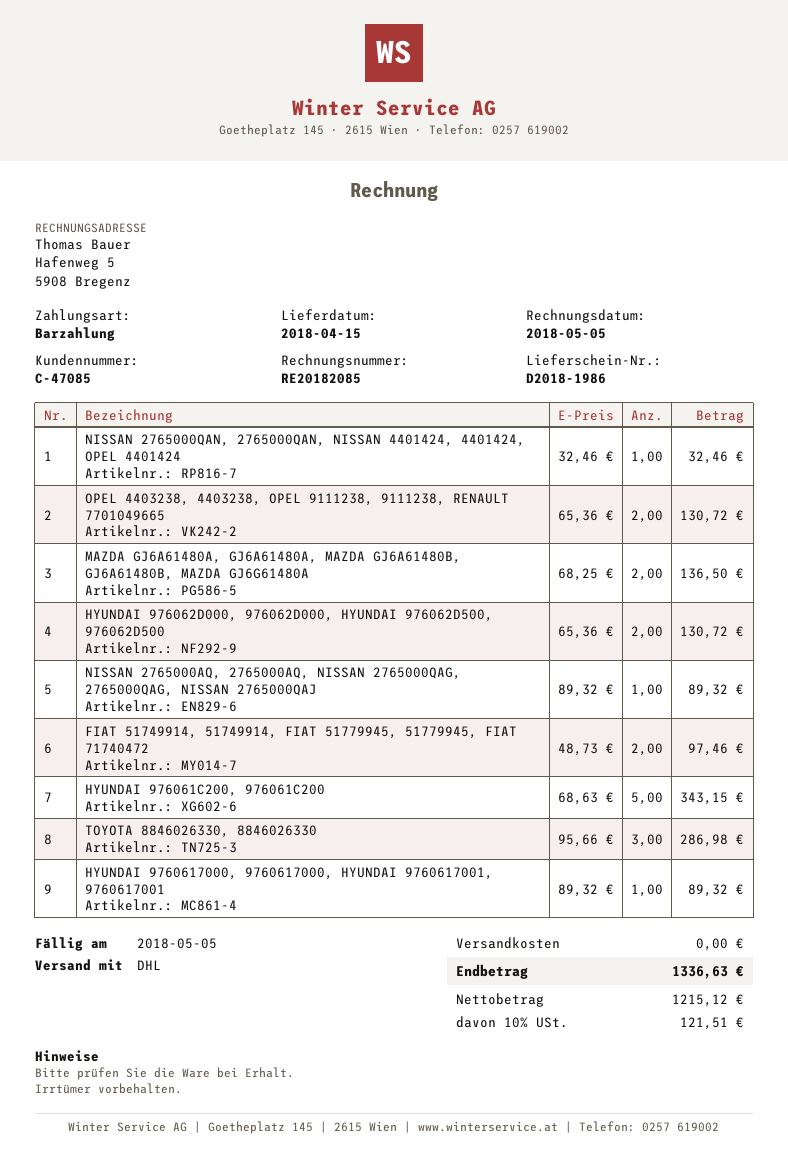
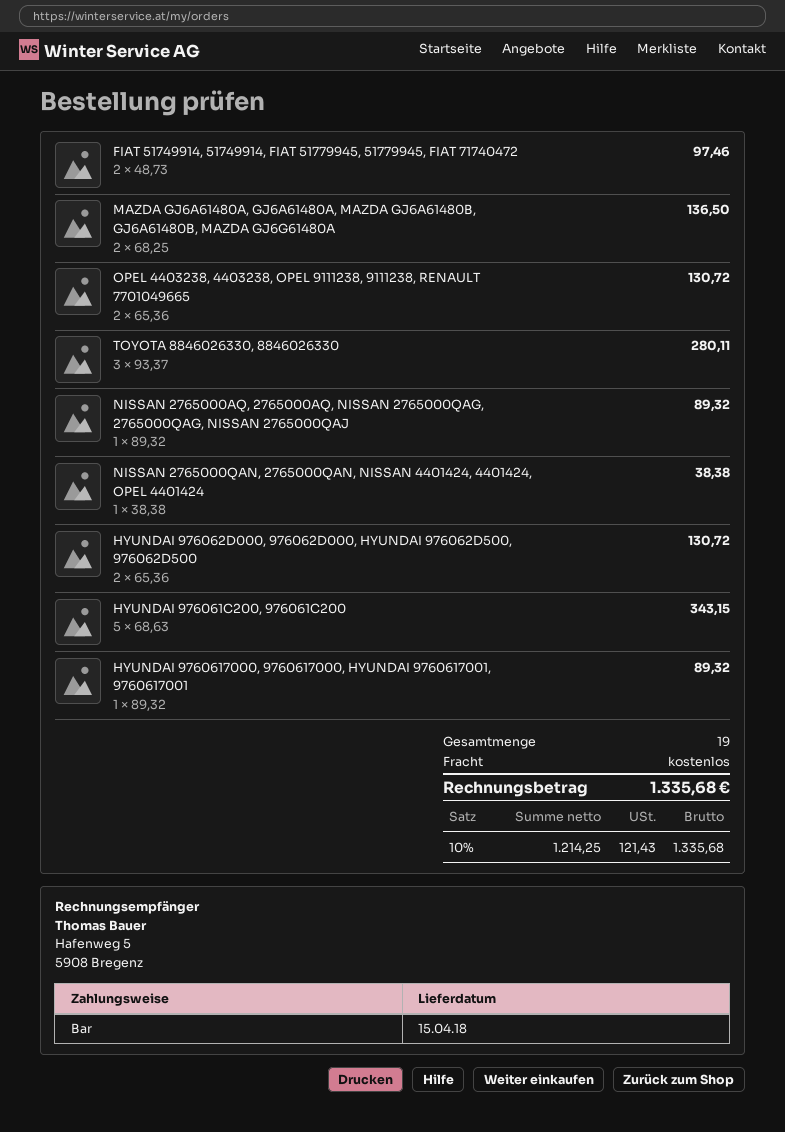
NISSAN 2765000QAN, 2765000QAN, NISSAN 4401424, 4401424, OPEL 4401424: 1 x 32.46 = 32.46 -> 1 x 38.38 = 38.38
TOYOTA 8846026330, 8846026330: 3 x 95.66 = 286.98 -> 3 x 93.37 = 280.11
net: 1215.12 -> 1214.25
tax: 10% = 121.51 -> 10% = 121.43
total: 1336.63 -> 1335.68

